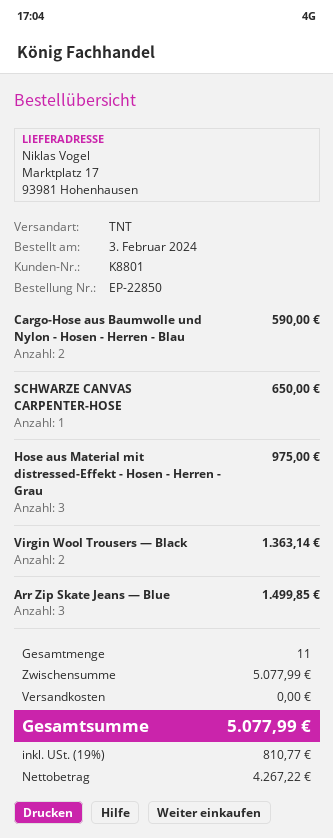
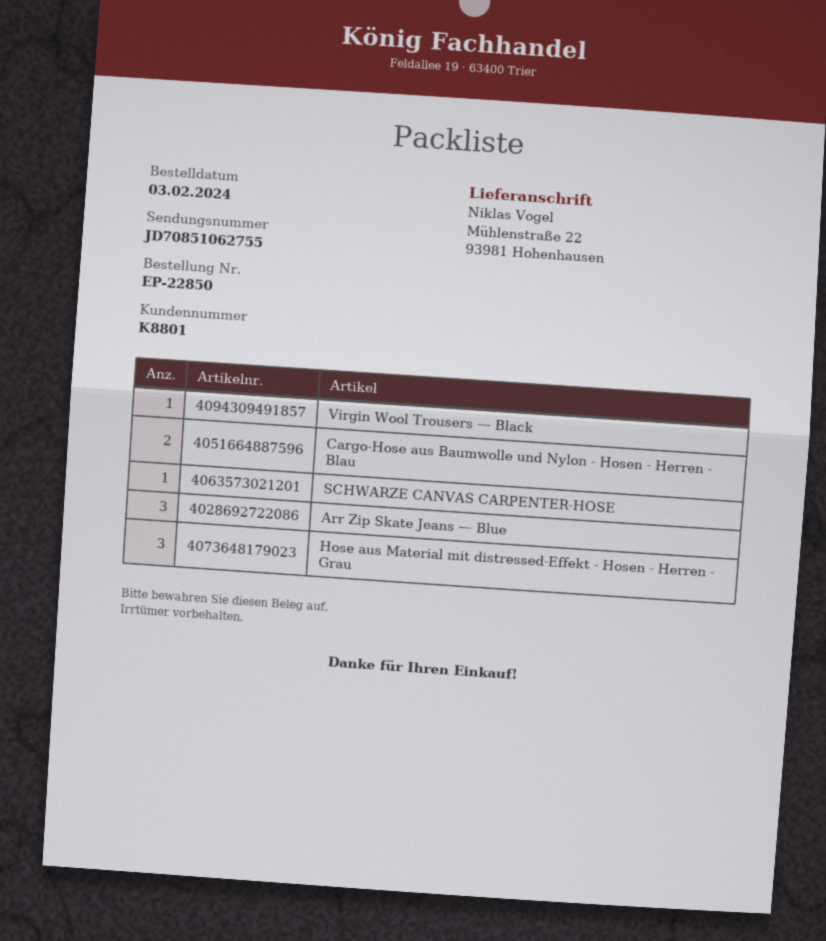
ship to: Marktplatz 17, 93981 Hohenhausen -> Mühlenstraße 22, 93981 Hohenhausen
Virgin Wool Trousers — Black: 2 -> 1

